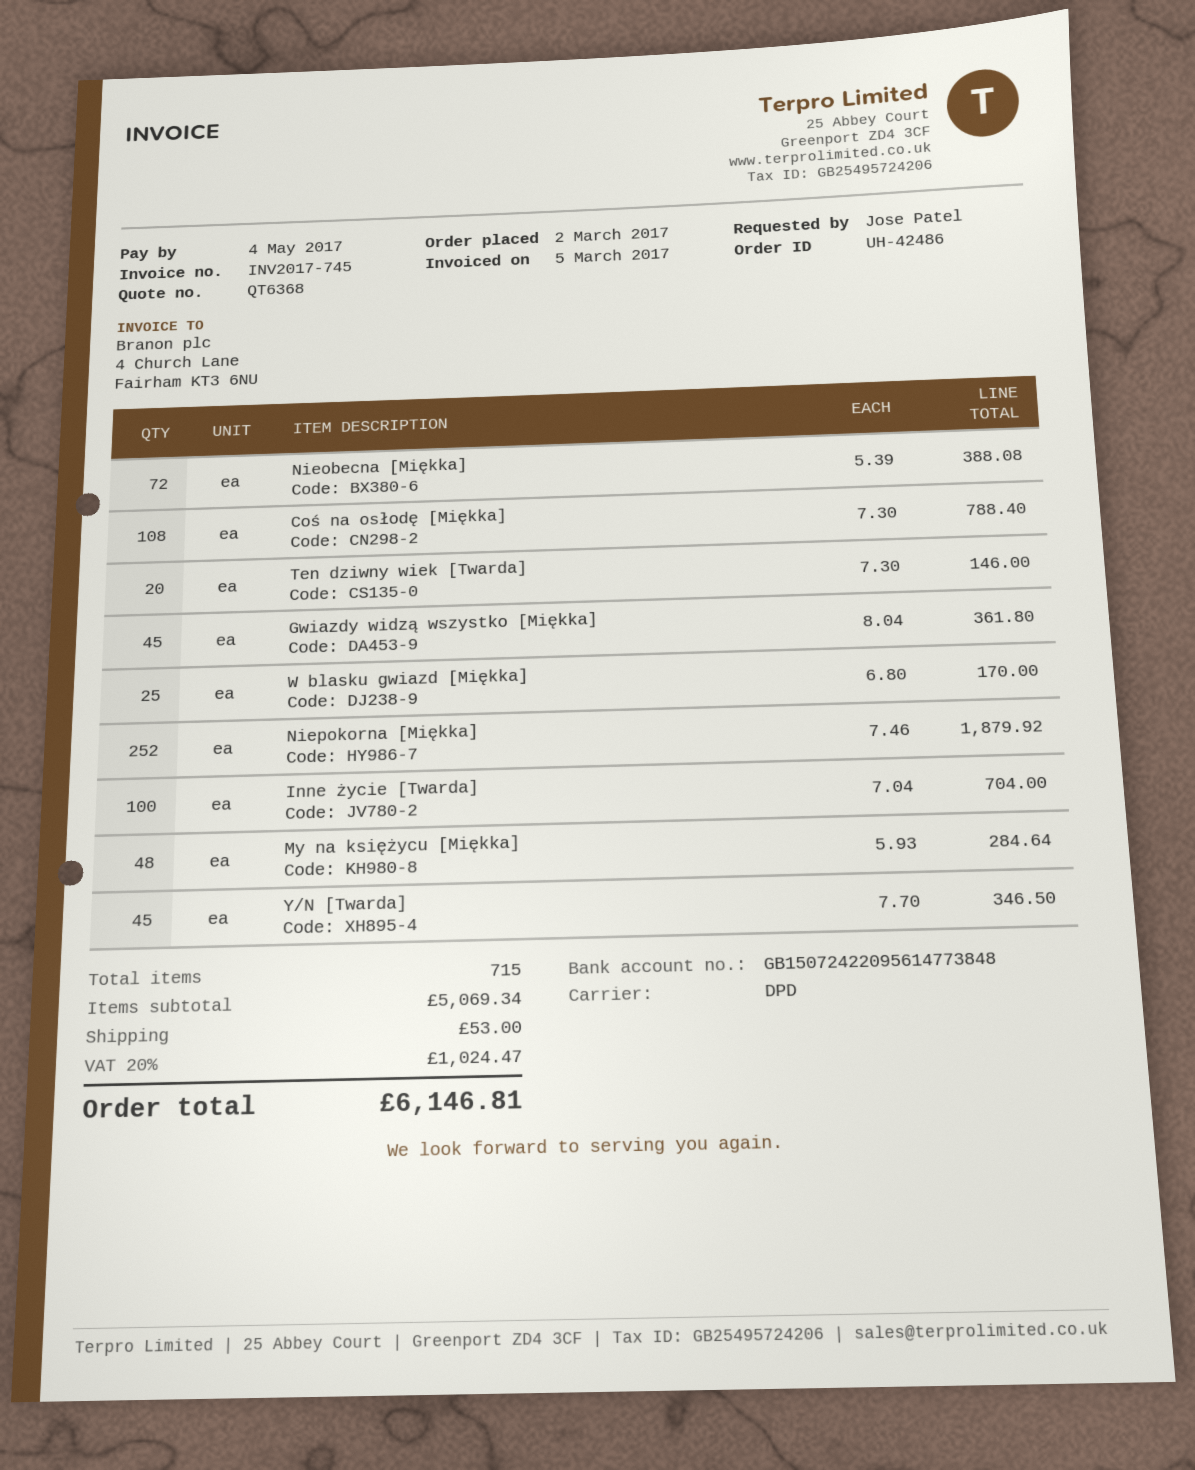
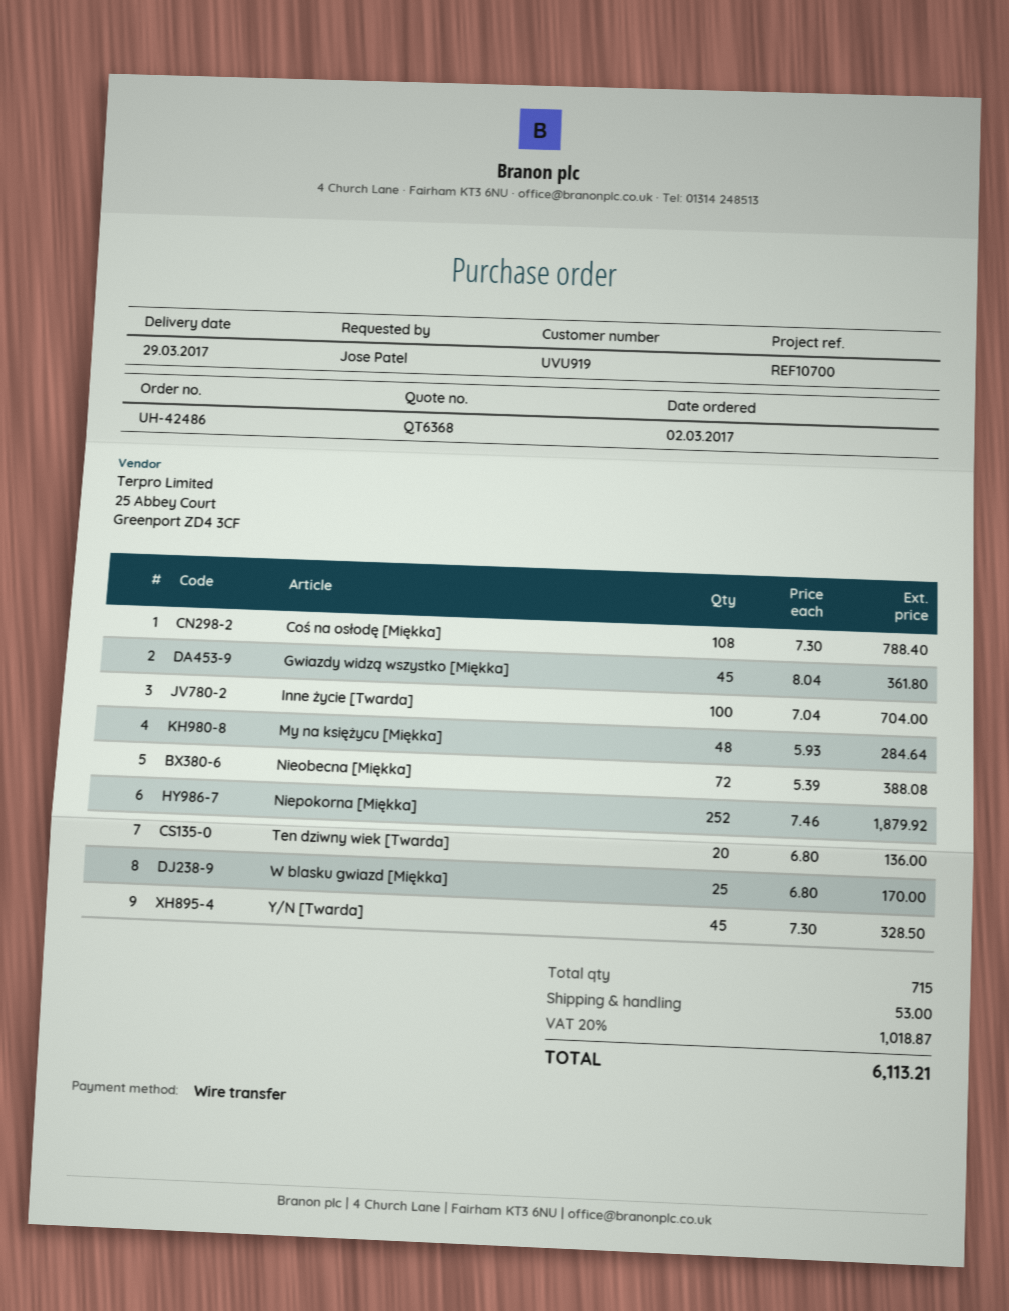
Ten dziwny wiek [Twarda]: 20 x 7.30 = 146.00 -> 20 x 6.80 = 136.00
Y/N [Twarda]: 45 x 7.70 = 346.50 -> 45 x 7.30 = 328.50
tax: 20% = 1024.47 -> 20% = 1018.87
total: 6146.81 -> 6113.21

